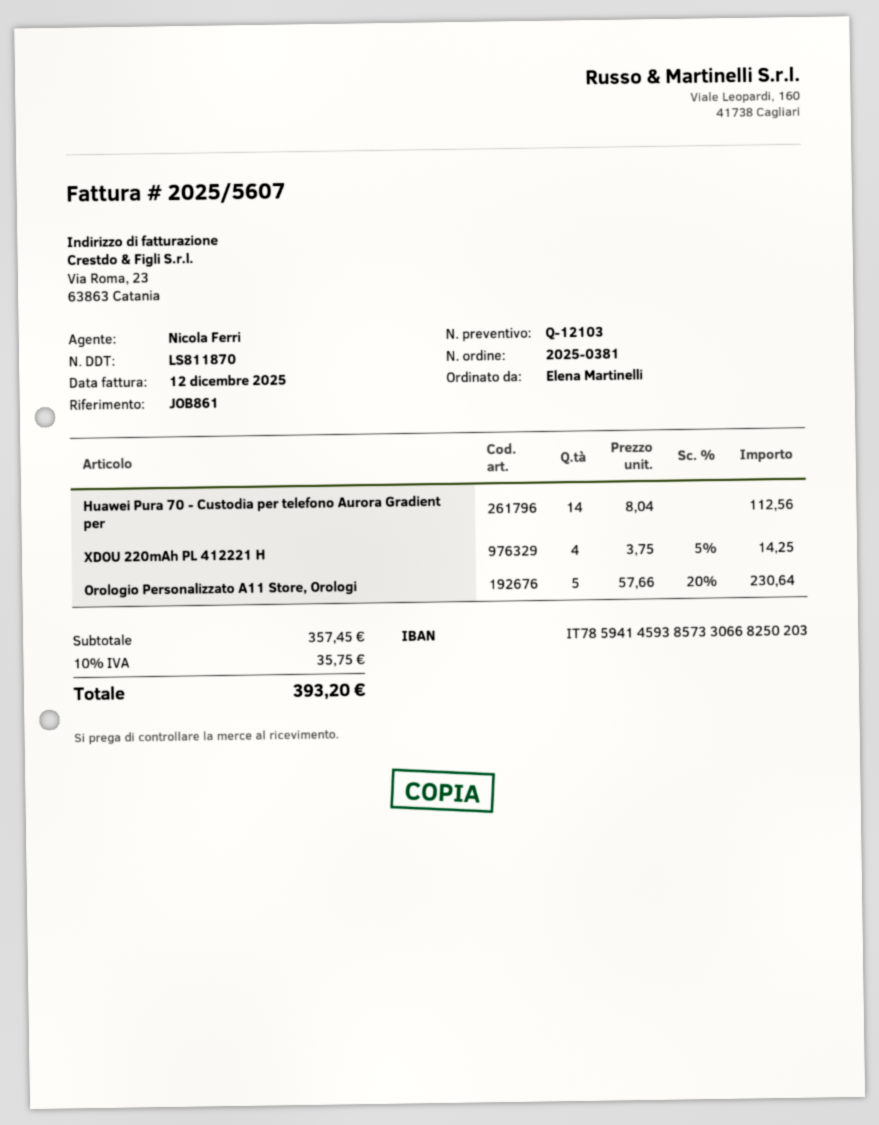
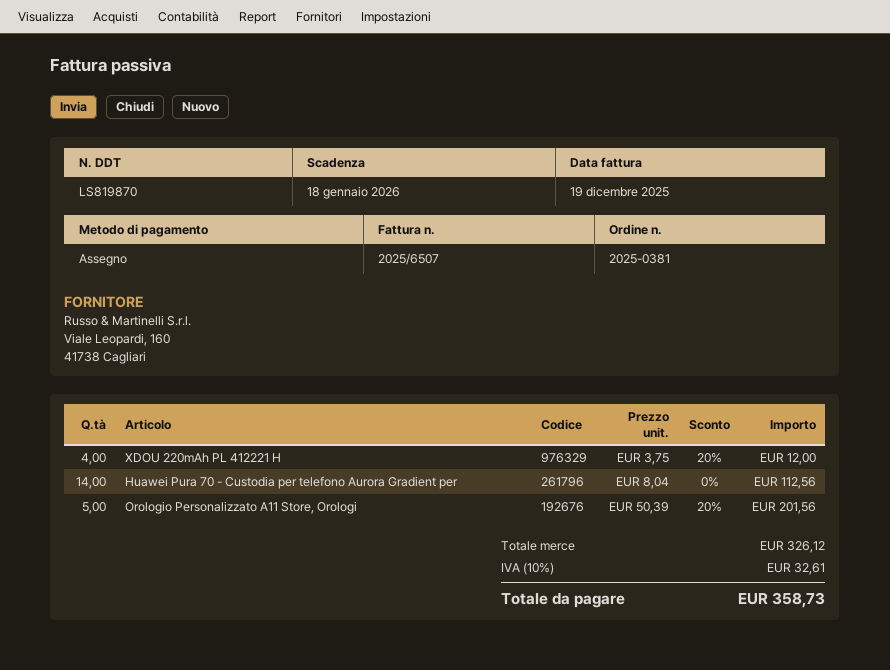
delivery note number: LS811870 -> LS819870
invoice number: 2025/5607 -> 2025/6507
invoice date: 2025-12-12 -> 2025-12-19
XDOU 220mAh PL 412221 H: 4 x 3.75 - 5% = 14.25 -> 4 x 3.75 - 20% = 12.00
Orologio Personalizzato A11 Store, Orologi: 5 x 57.66 - 20% = 230.64 -> 5 x 50.39 - 20% = 201.56
subtotal: 357.45 -> 326.12
tax: 10% = 35.75 -> 10% = 32.61
total: 393.20 -> 358.73

